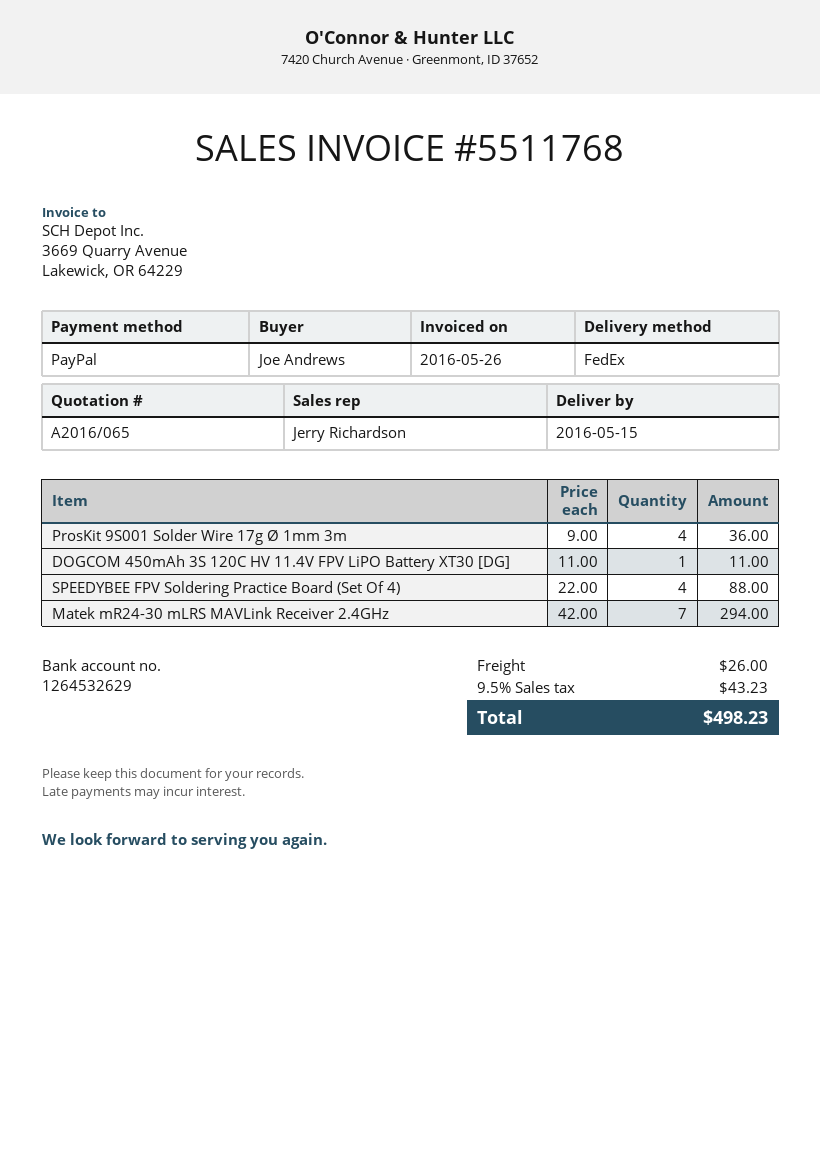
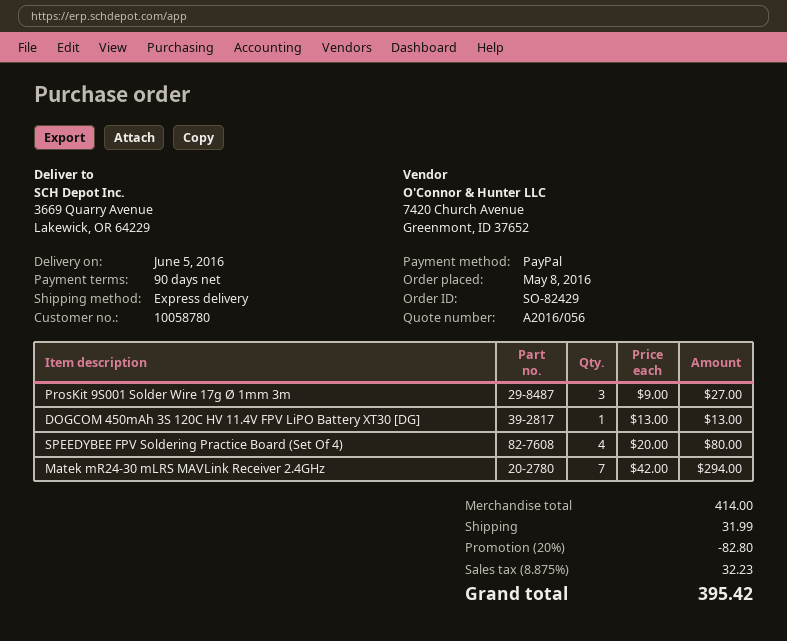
quote number: A2016/065 -> A2016/056
delivery date: 2016-05-15 -> 2016-06-05
shipping method: FedEx -> express
ProsKit 9S001 Solder Wire 17g Ø 1mm 3m: 4 x 9.00 = 36.00 -> 3 x 9.00 = 27.00
DOGCOM 450mAh 3S 120C HV 11.4V FPV LiPO Battery XT30 [DG]: 1 x 11.00 = 11.00 -> 1 x 13.00 = 13.00
SPEEDYBEE FPV Soldering Practice Board (Set Of 4): 4 x 22.00 = 88.00 -> 4 x 20.00 = 80.00
discount: none -> 20% = 82.80
shipping: 26.00 -> 31.99
tax: 9.5% = 43.23 -> 8.875% = 32.23
total: 498.23 -> 395.42

